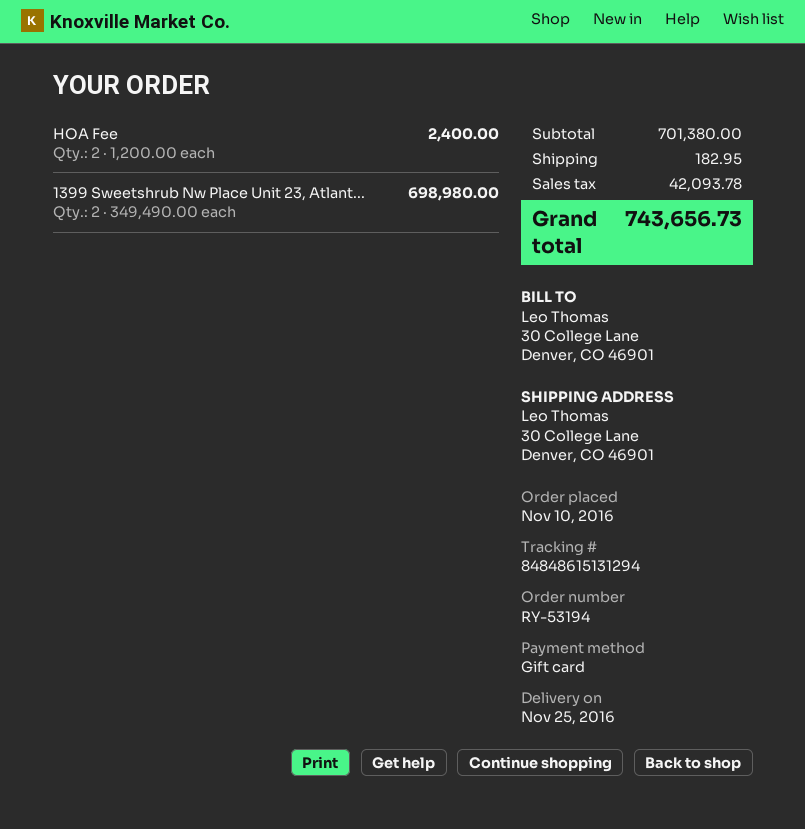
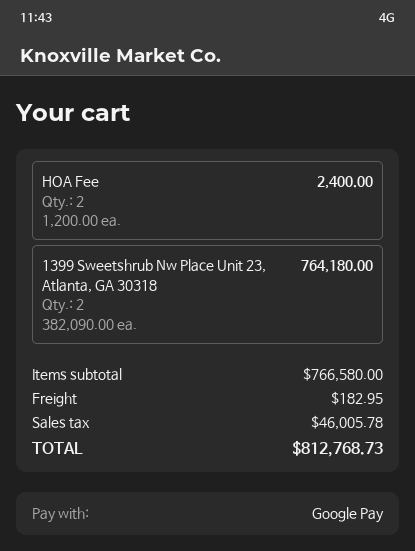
payment method: gift card -> Google Pay
1399 Sweetshrub Nw Place Unit 23, Atlant...: 2 x 349490.00 = 698980.00 -> 2 x 382090.00 = 764180.00
subtotal: 701380.00 -> 766580.00
tax: 42093.78 -> 46005.78
total: 743656.73 -> 812768.73

